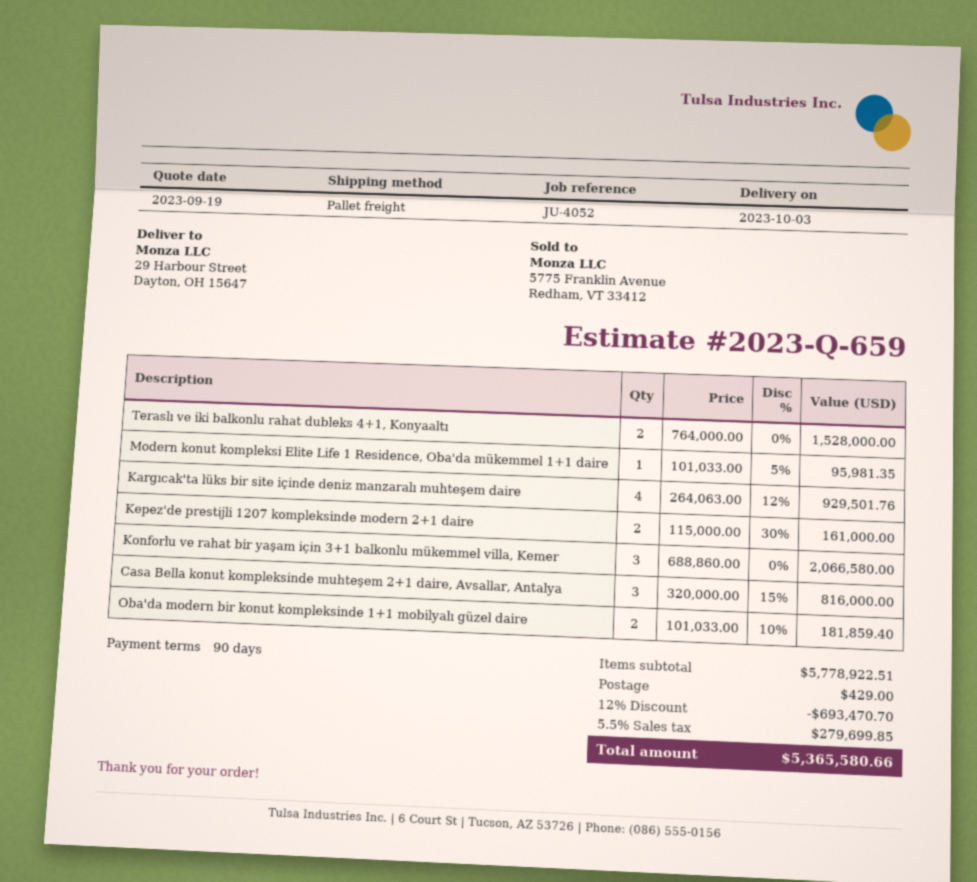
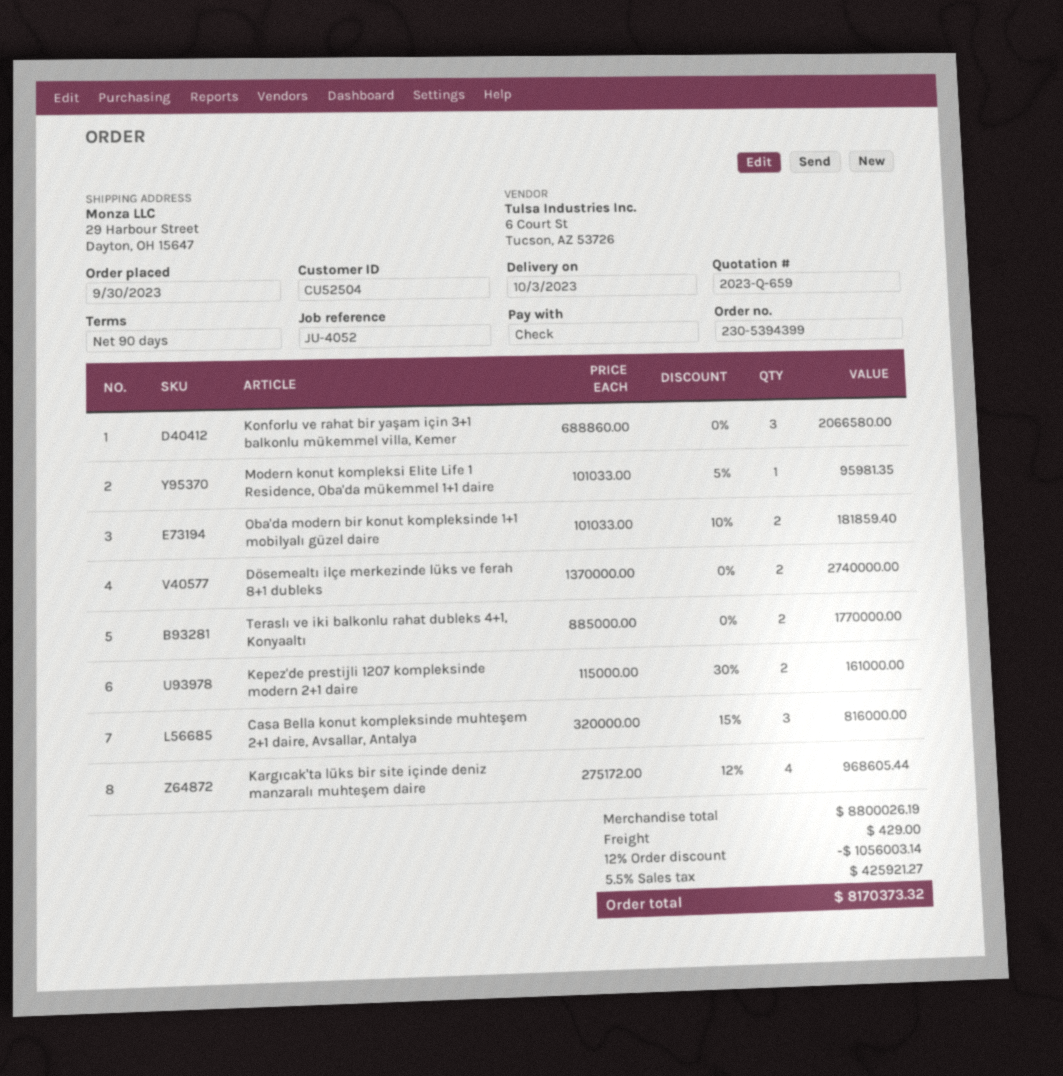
Teraslı ve iki balkonlu rahat dubleks 4+1, Konyaaltı: 2 x 764000.00 = 1528000.00 -> 2 x 885000.00 = 1770000.00
Kargıcak'ta lüks bir site içinde deniz manzaralı muhteşem daire: 4 x 264063.00 - 12% = 929501.76 -> 4 x 275172.00 - 12% = 968605.44
Dösemealtı ilçe merkezinde lüks ve ferah 8+1 dubleks: none -> 2 x 1370000.00 = 2740000.00
subtotal: 5778922.51 -> 8800026.19
discount: 12% = 693470.70 -> 12% = 1056003.14
tax: 5.5% = 279699.85 -> 5.5% = 425921.27
total: 5365580.66 -> 8170373.32

